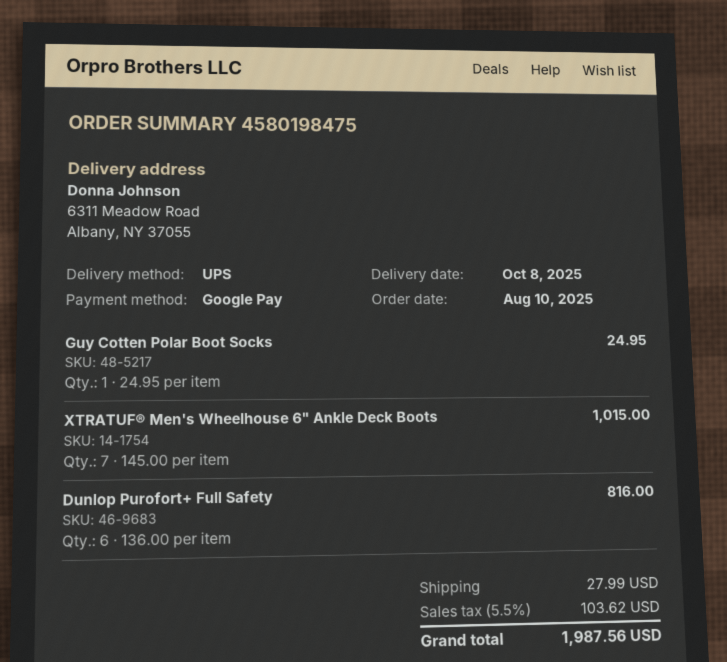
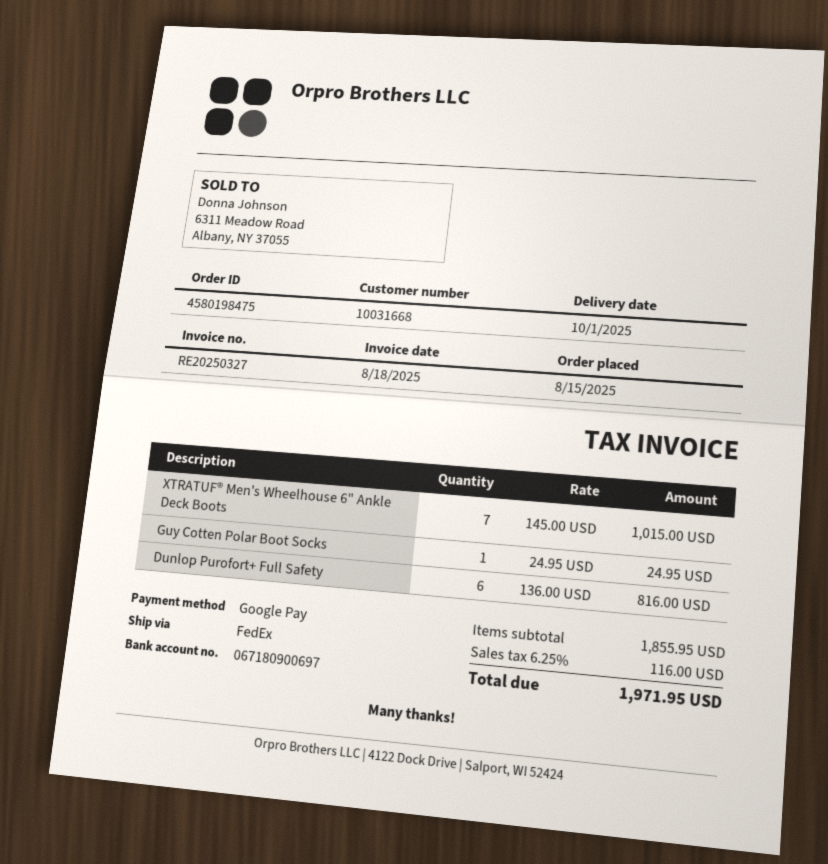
order date: 2025-08-10 -> 2025-08-15
delivery date: 2025-10-08 -> 2025-10-01
shipping method: UPS -> FedEx
shipping: 27.99 -> none
tax: 5.5% = 103.62 -> 6.25% = 116.00
total: 1987.56 -> 1971.95

